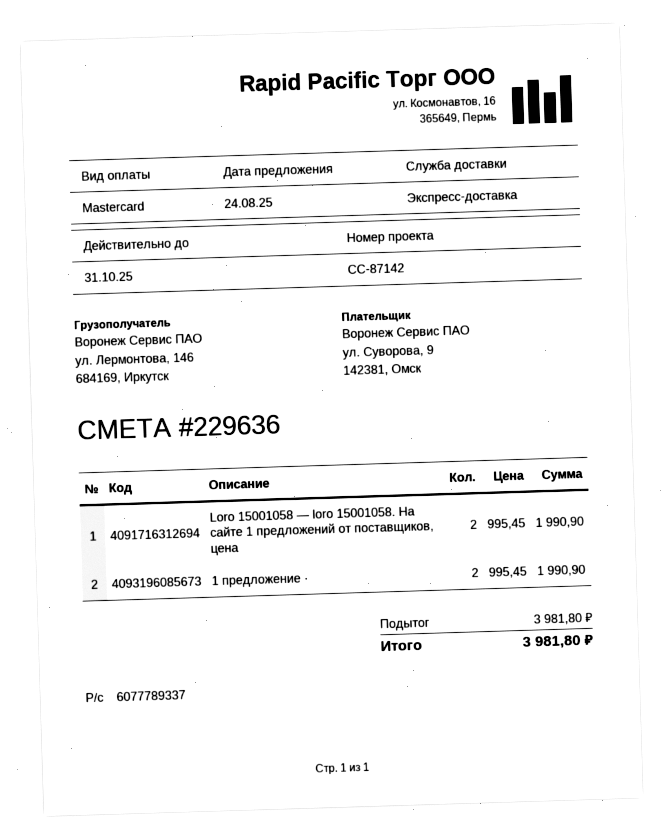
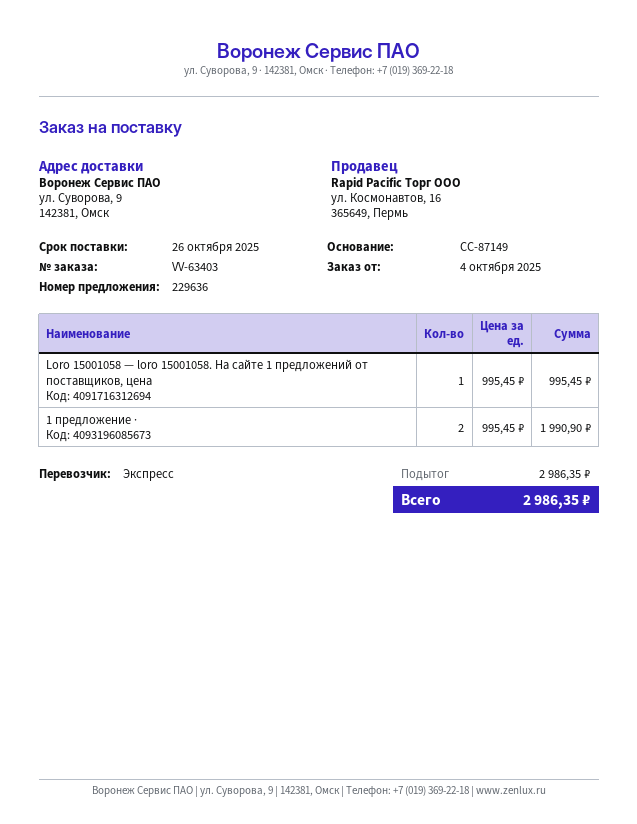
reference: CC-87142 -> CC-87149
ship to: ул. Лермонтова, 146, 684169, Иркутск -> ул. Суворова, 9, 142381, Омск
Loro 15001058 — loro 15001058. На сайте 1 предложений от поставщиков, цена: 2 x 995.45 = 1990.90 -> 1 x 995.45 = 995.45
subtotal: 3981.80 -> 2986.35
total: 3981.80 -> 2986.35

